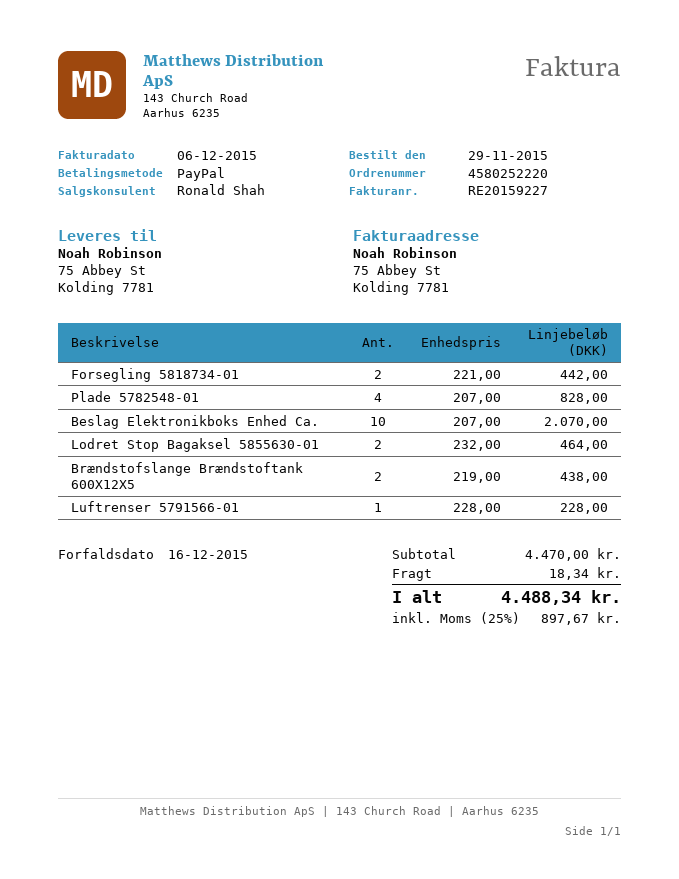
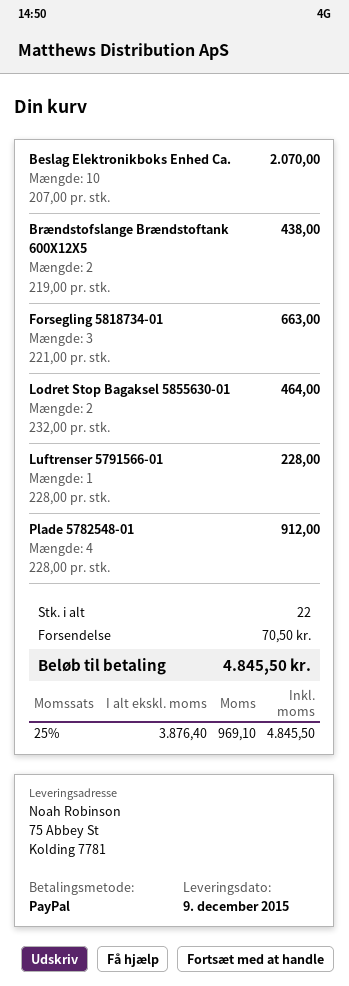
Forsegling 5818734-01: 2 x 221.00 = 442.00 -> 3 x 221.00 = 663.00
Plade 5782548-01: 4 x 207.00 = 828.00 -> 4 x 228.00 = 912.00
shipping: 18.34 -> 70.50
tax: 25% = 897.67 -> 25% = 969.10
total: 4488.34 -> 4845.50

